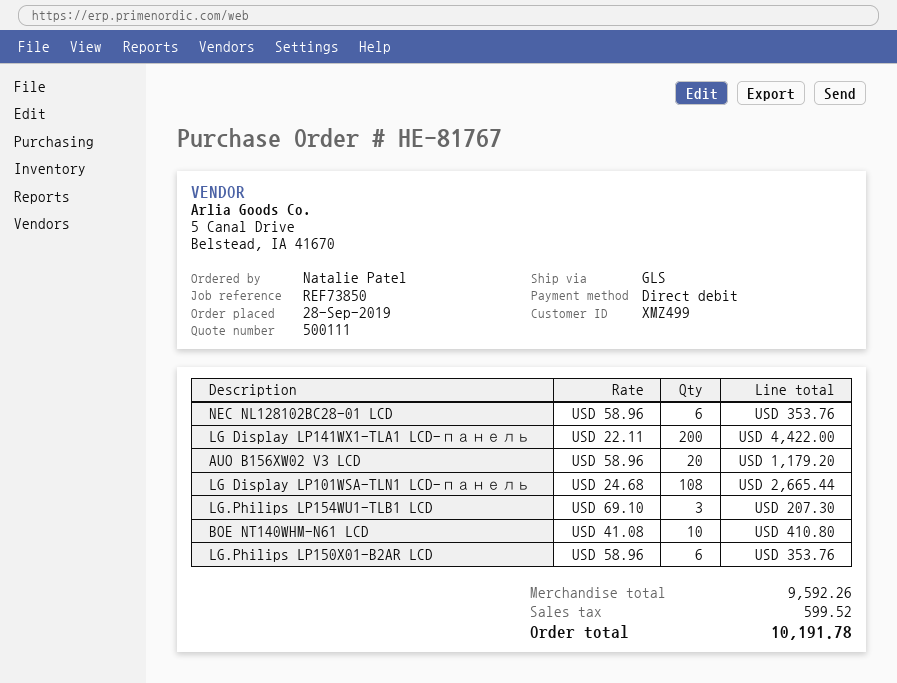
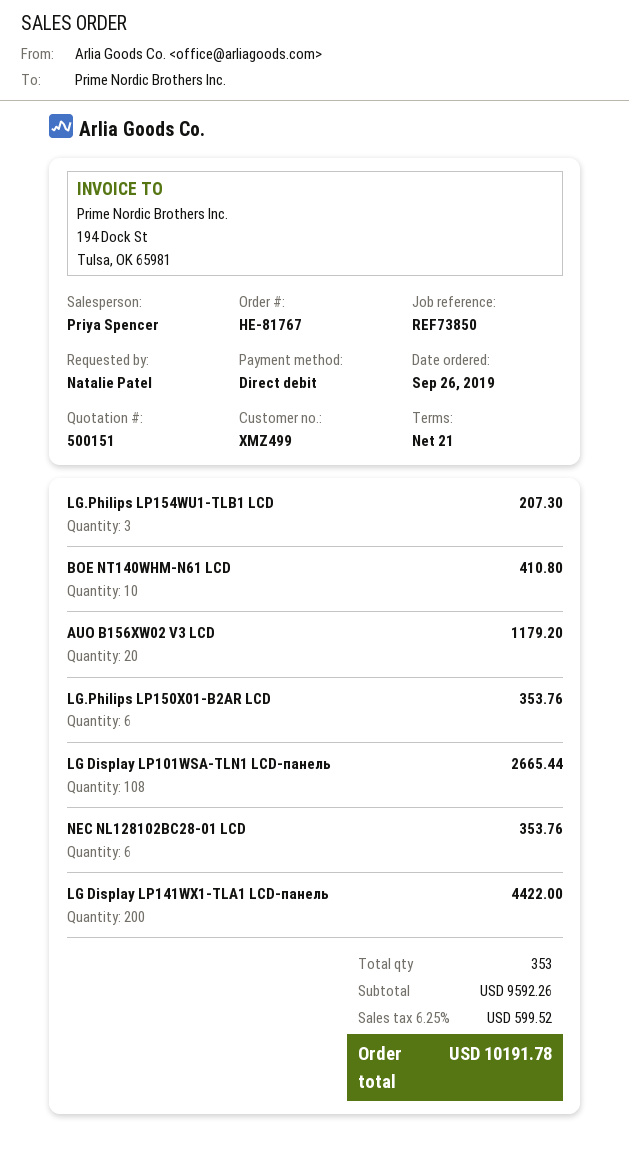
quote number: 500111 -> 500151
order date: 2019-09-28 -> 2019-09-26

